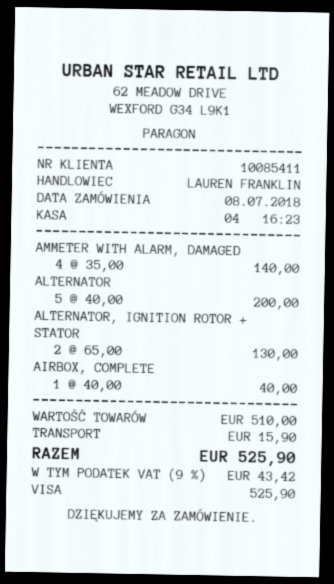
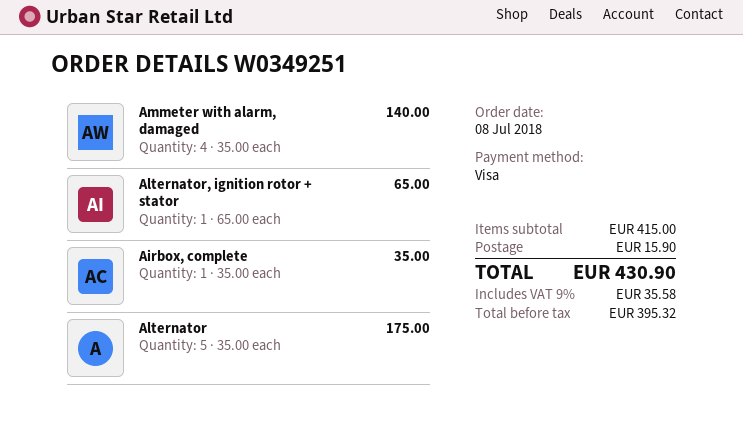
ALTERNATOR: 5 x 40.00 = 200.00 -> 5 x 35.00 = 175.00
ALTERNATOR, IGNITION ROTOR + STATOR: 2 x 65.00 = 130.00 -> 1 x 65.00 = 65.00
AIRBOX, COMPLETE: 1 x 40.00 = 40.00 -> 1 x 35.00 = 35.00
subtotal: 510.00 -> 415.00
tax: 9% = 43.42 -> 9% = 35.58
total: 525.90 -> 430.90

